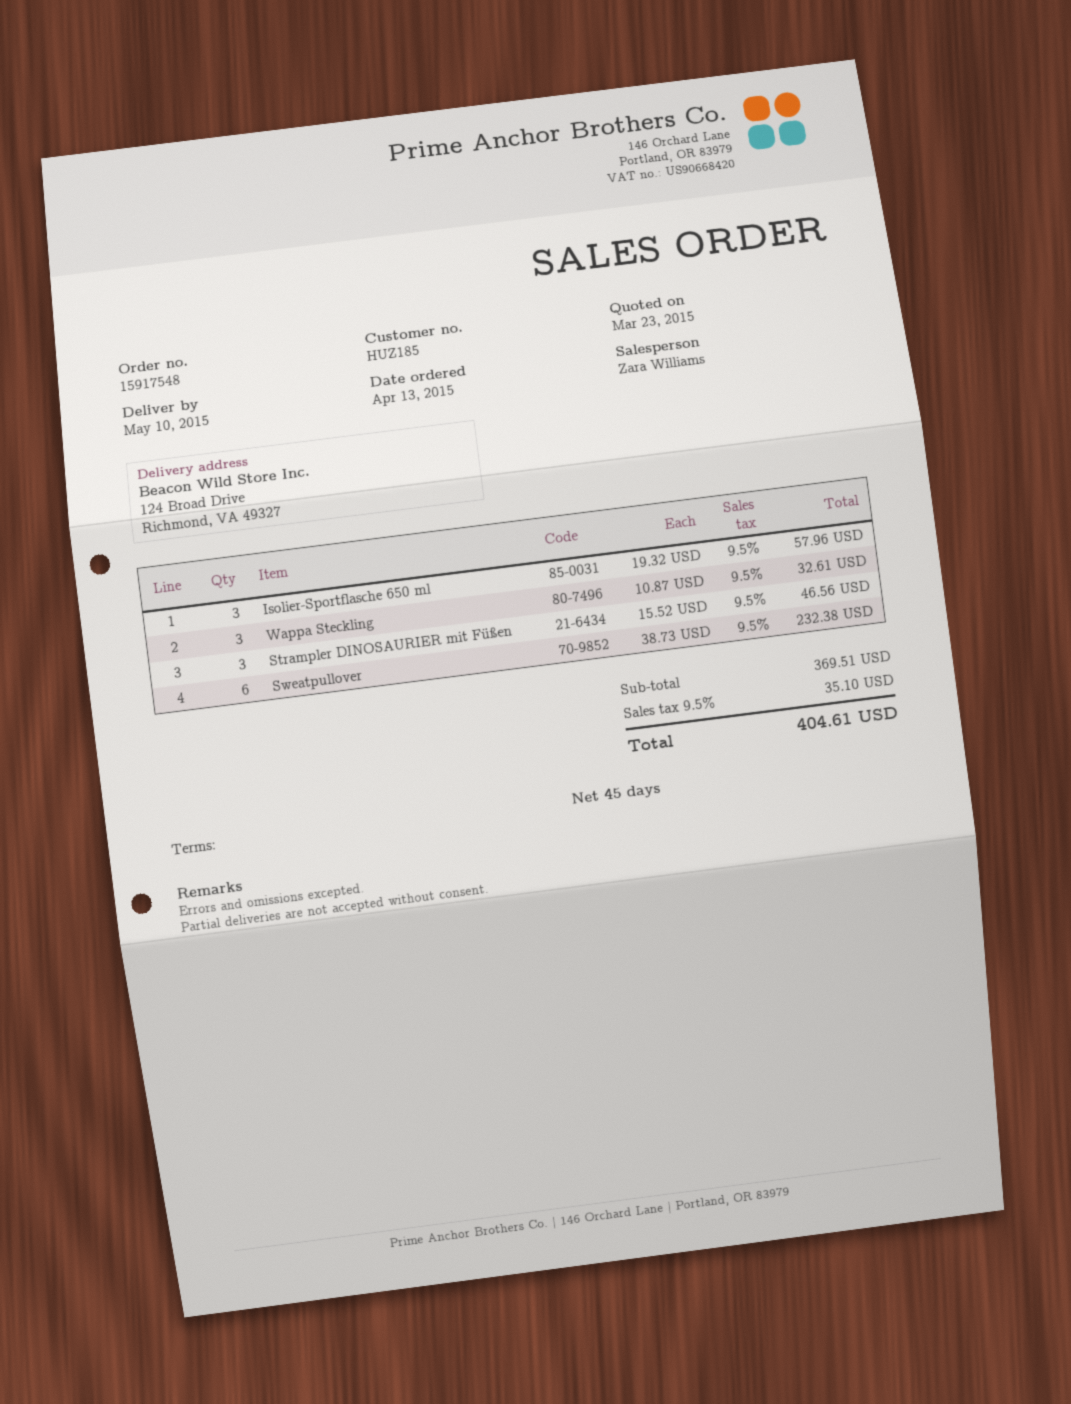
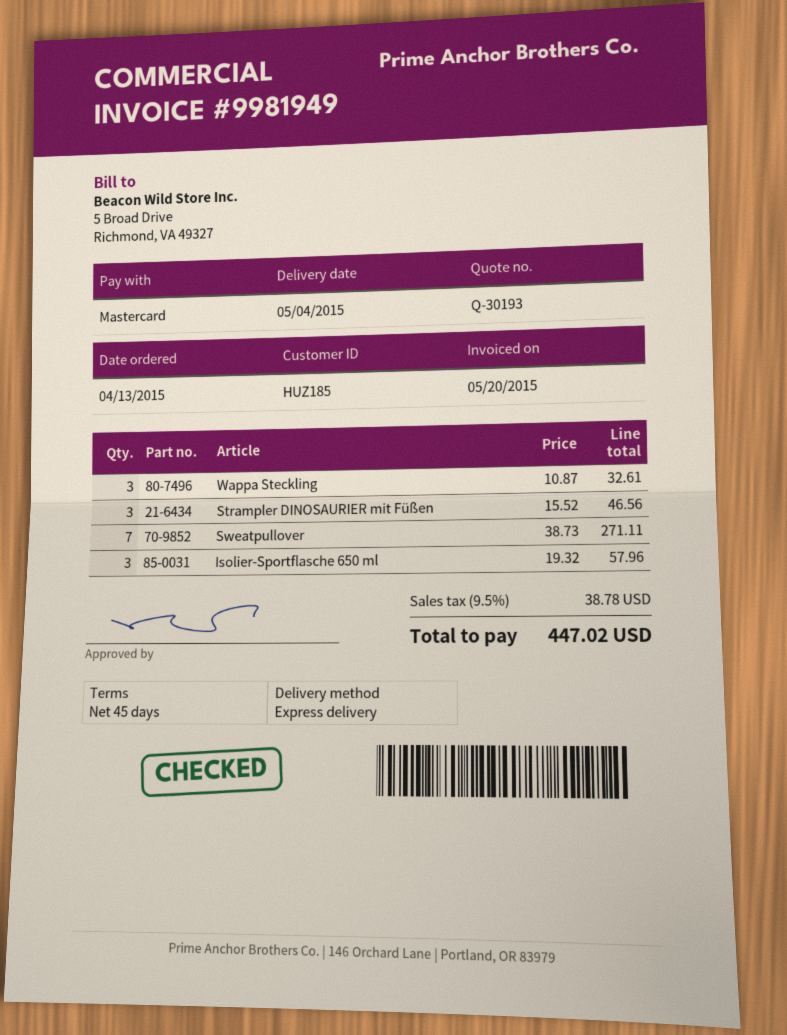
delivery date: 2015-05-10 -> 2015-05-04
Sweatpullover: 6 x 38.73 = 232.38 -> 7 x 38.73 = 271.11
tax: 9.5% = 35.10 -> 9.5% = 38.78
total: 404.61 -> 447.02

